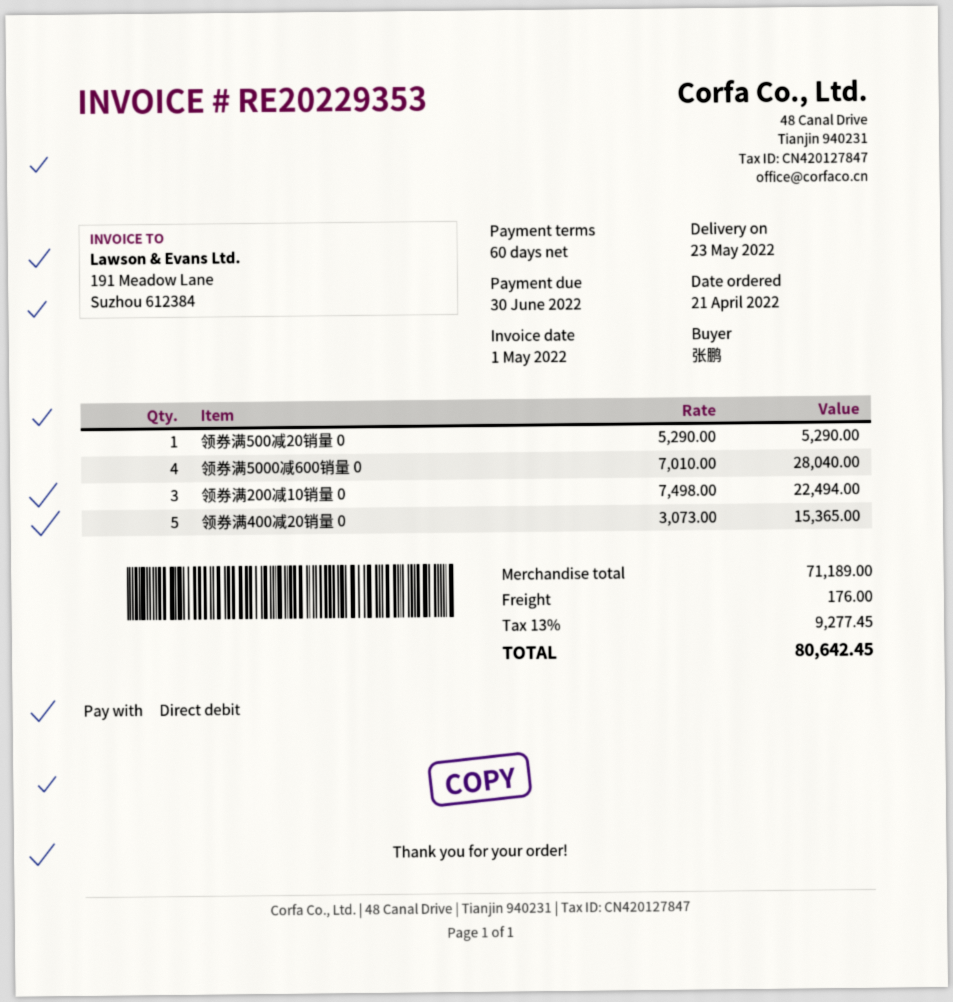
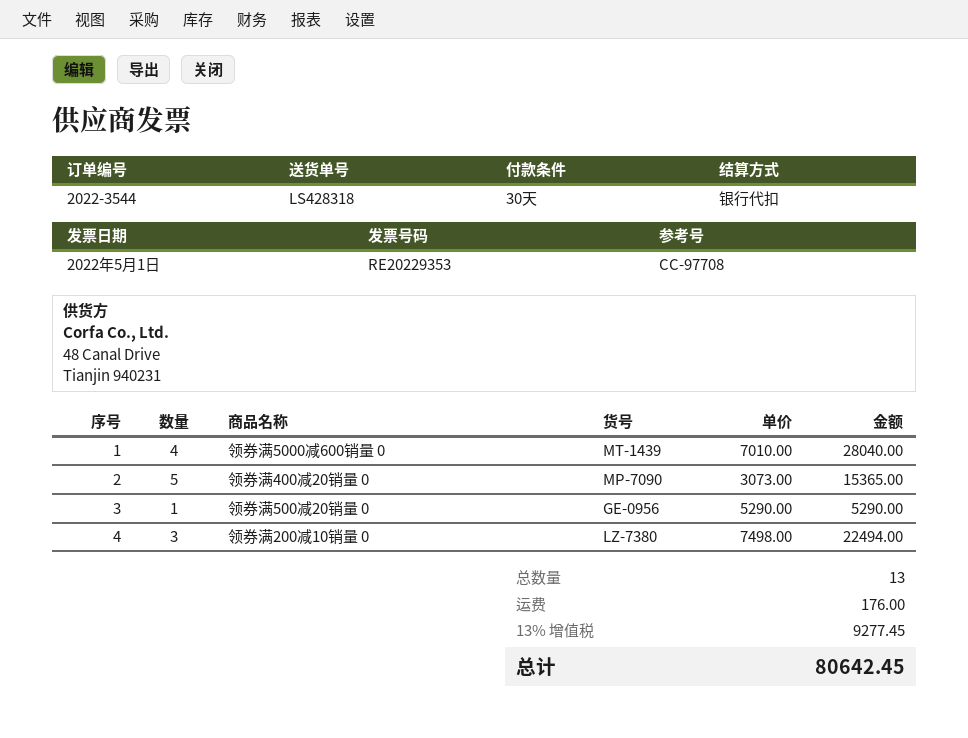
payment terms: 60 days -> 30 days

